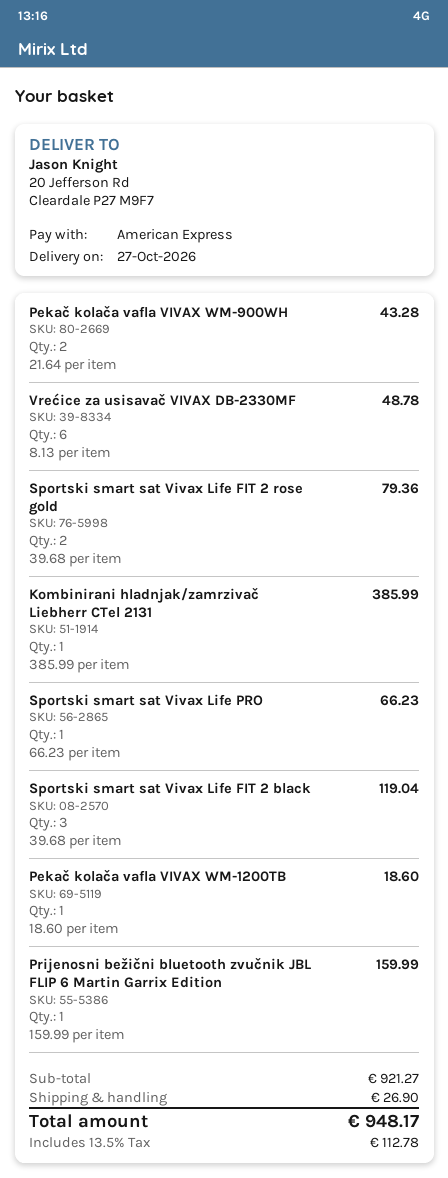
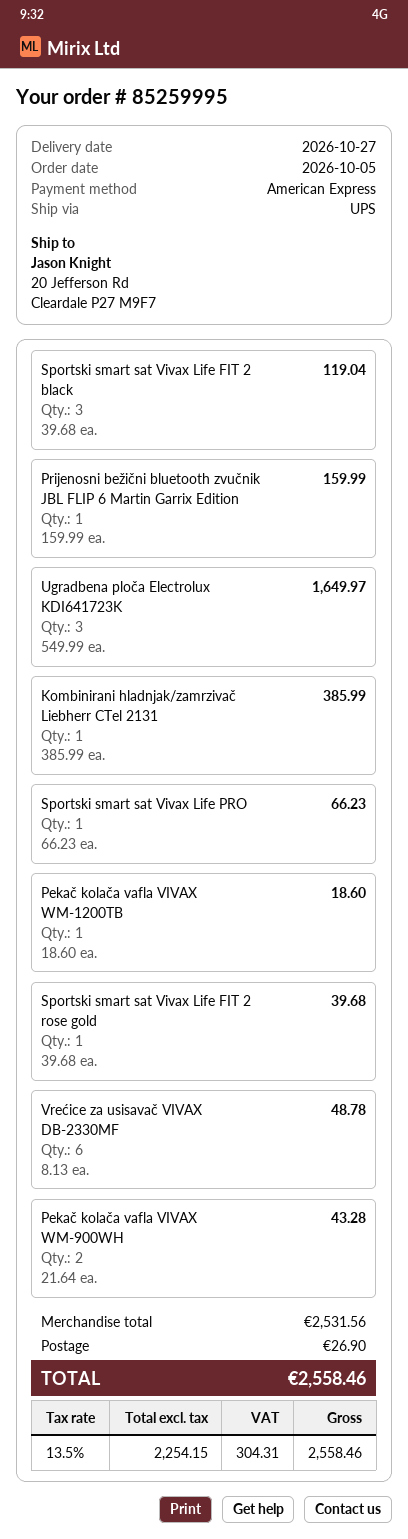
Sportski smart sat Vivax Life FIT 2 rose gold: 2 x 39.68 = 79.36 -> 1 x 39.68 = 39.68
Ugradbena ploča Electrolux KDI641723K: none -> 3 x 549.99 = 1649.97
subtotal: 921.27 -> 2531.56
tax: 13.5% = 112.78 -> 13.5% = 304.31
total: 948.17 -> 2558.46

